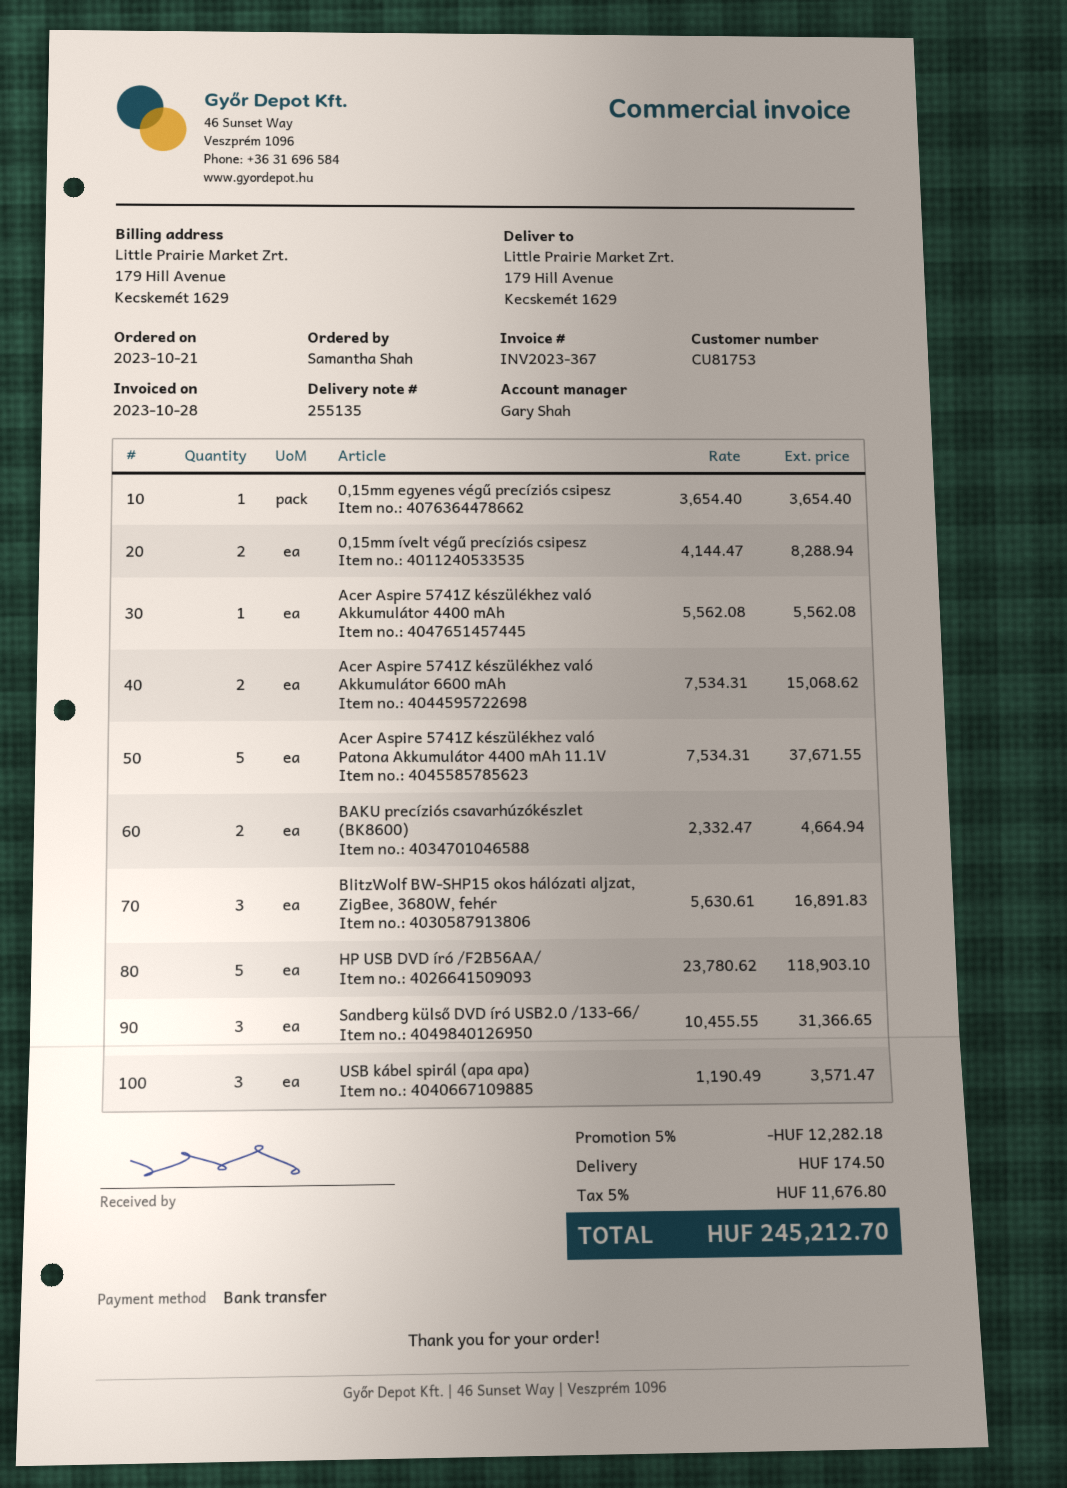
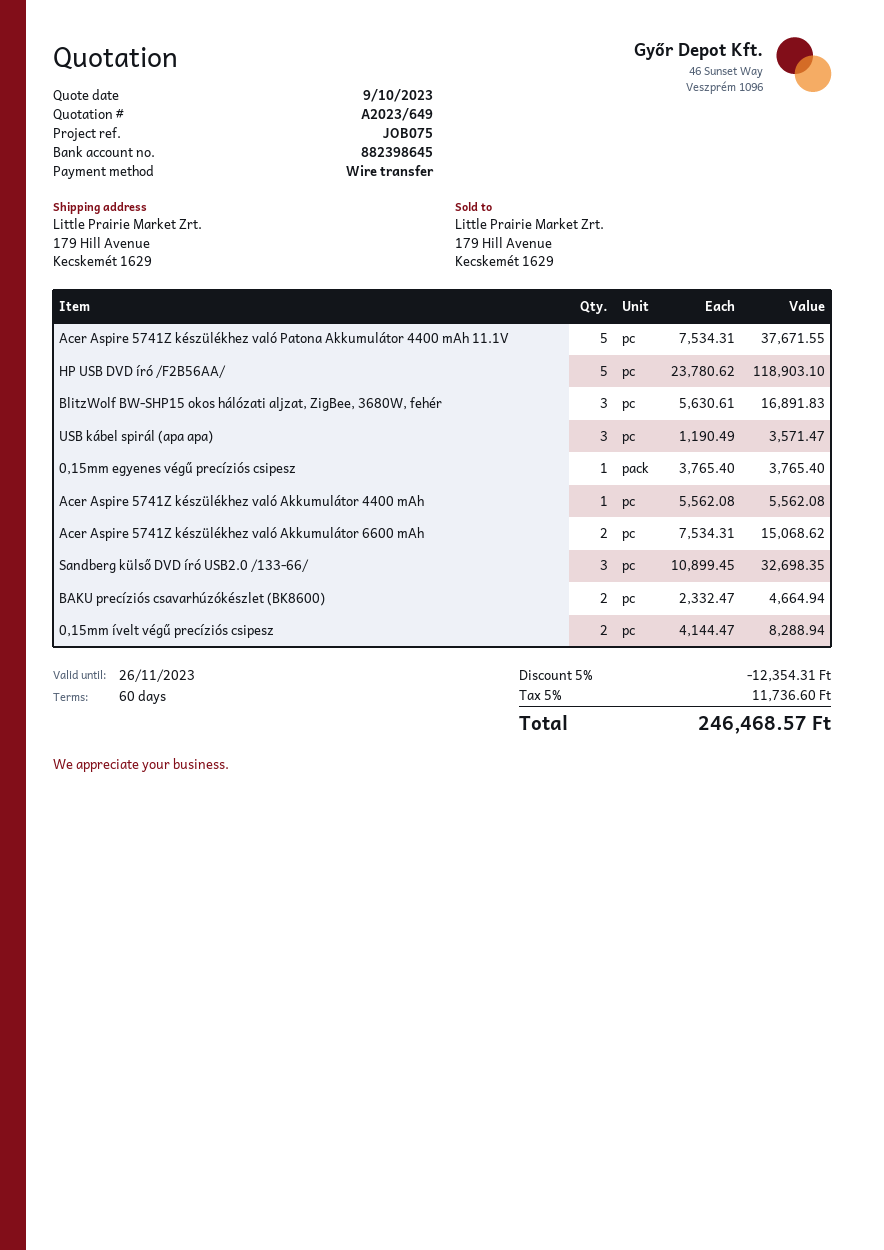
0,15mm egyenes végű precíziós csipesz: 1 x 3654.40 = 3654.40 -> 1 x 3765.40 = 3765.40
Sandberg külső DVD író USB2.0 /133-66/: 3 x 10455.55 = 31366.65 -> 3 x 10899.45 = 32698.35
discount: 5% = 12282.18 -> 5% = 12354.31
shipping: 174.50 -> none
tax: 5% = 11676.80 -> 5% = 11736.60
total: 245212.70 -> 246468.57

